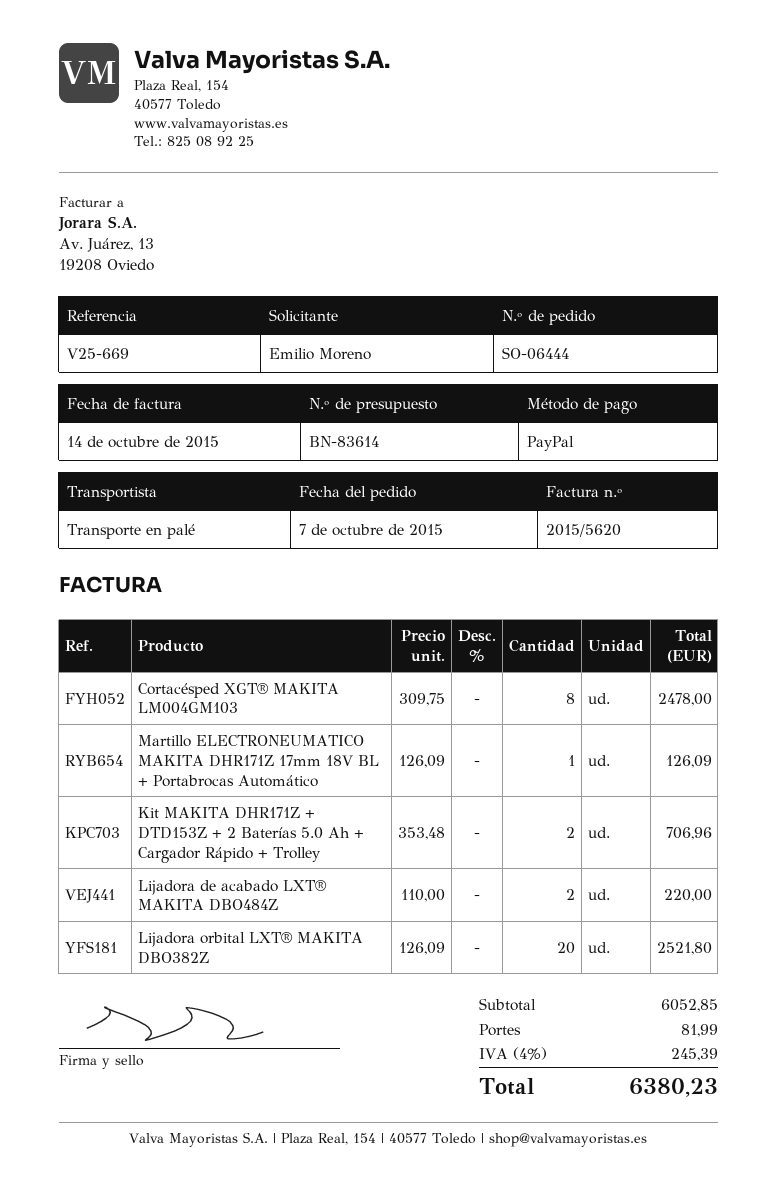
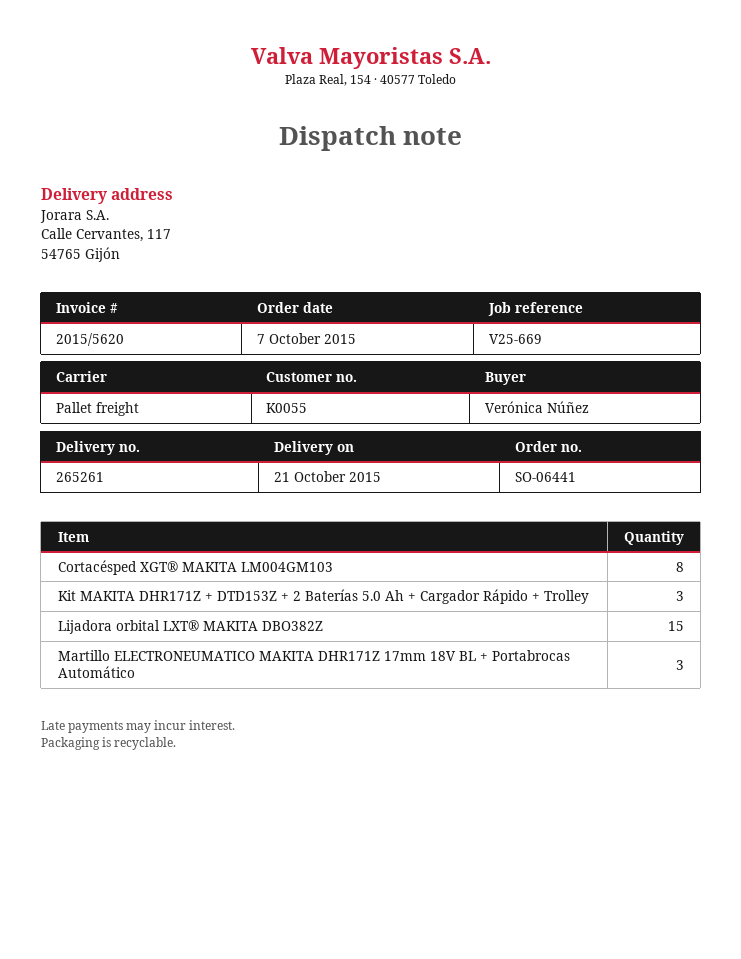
order number: SO-06444 -> SO-06441
ordered by: Emilio Moreno -> Verónica Núñez
Martillo ELECTRONEUMATICO MAKITA DHR171Z 17mm 18V BL + Portabrocas Automático: 1 -> 3
Kit MAKITA DHR171Z + DTD153Z + 2 Baterías 5.0 Ah + Cargador Rápido + Trolley: 2 -> 3
Lijadora de acabado LXT® MAKITA DBO484Z: 2 -> none
Lijadora orbital LXT® MAKITA DBO382Z: 20 -> 15

